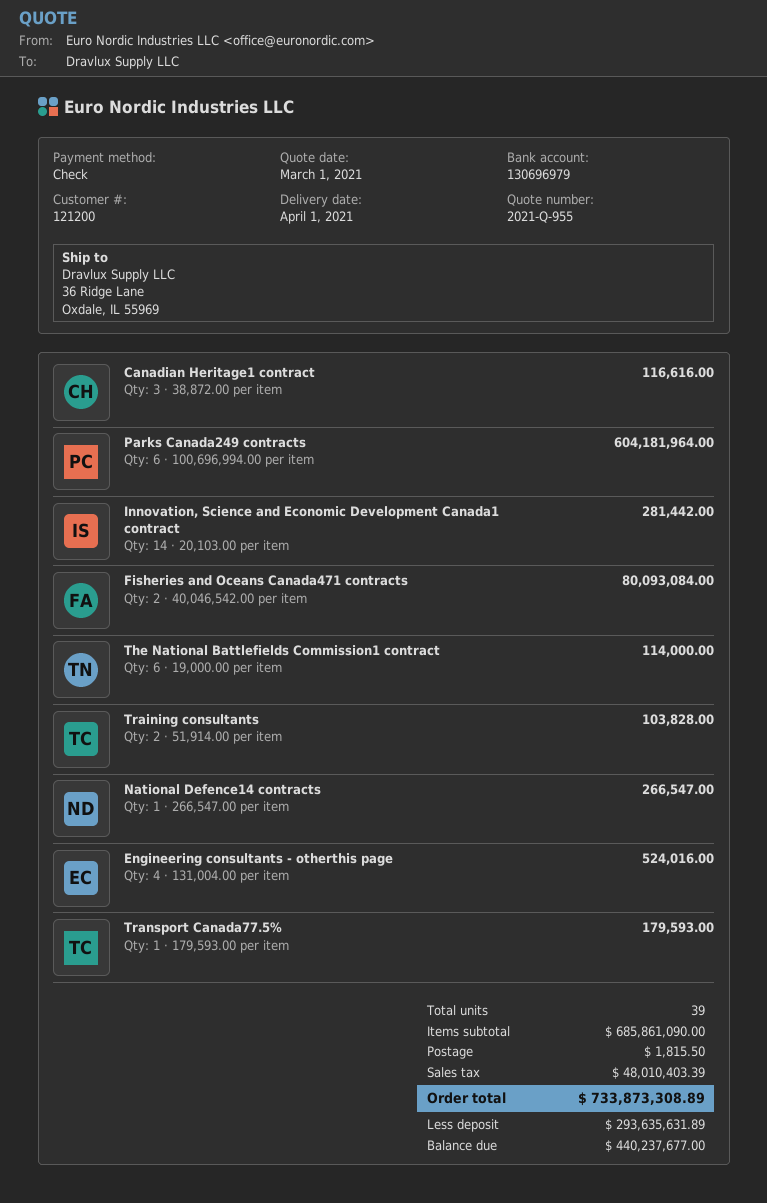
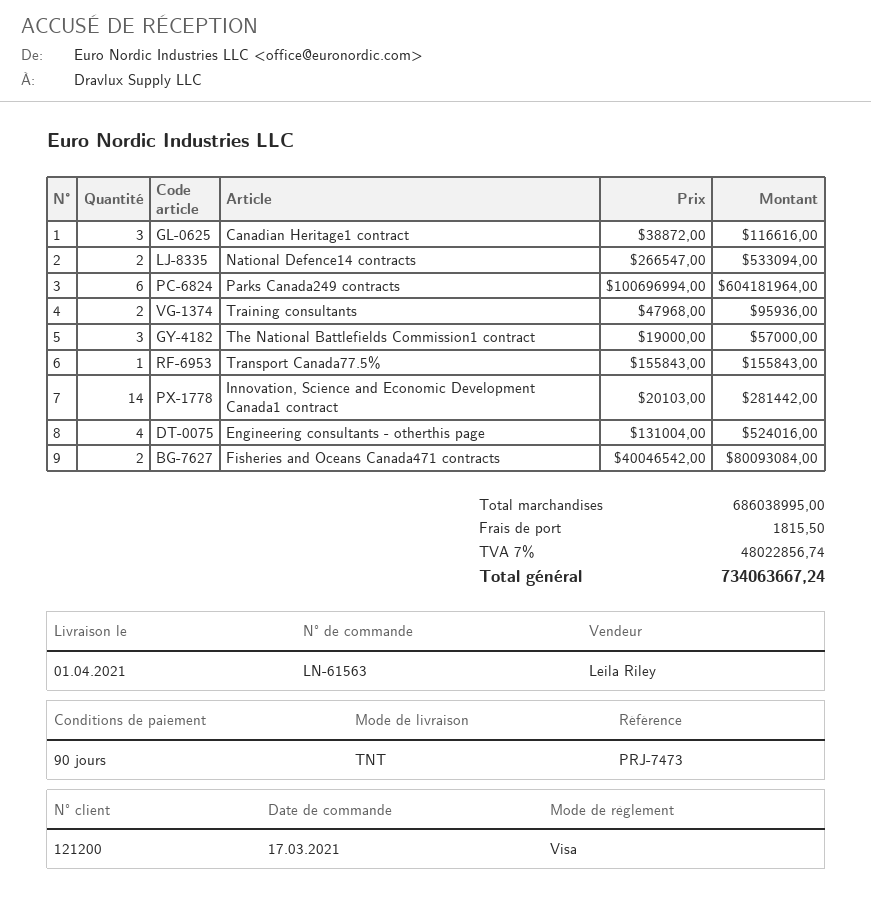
payment method: cheque -> Visa
The National Battlefields Commission1 contract: 6 x 19000.00 = 114000.00 -> 3 x 19000.00 = 57000.00
Training consultants: 2 x 51914.00 = 103828.00 -> 2 x 47968.00 = 95936.00
National Defence14 contracts: 1 x 266547.00 = 266547.00 -> 2 x 266547.00 = 533094.00
Transport Canada77.5%: 1 x 179593.00 = 179593.00 -> 1 x 155843.00 = 155843.00
subtotal: 685861090.00 -> 686038995.00
tax: 48010403.39 -> 48022856.74
total: 733873308.89 -> 734063667.24

